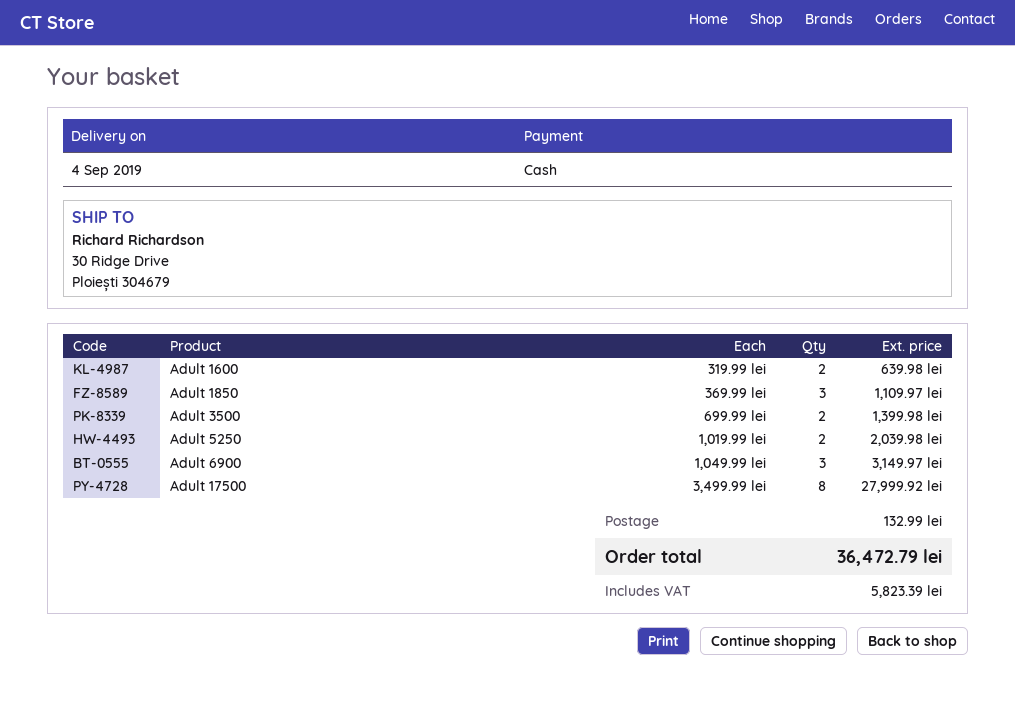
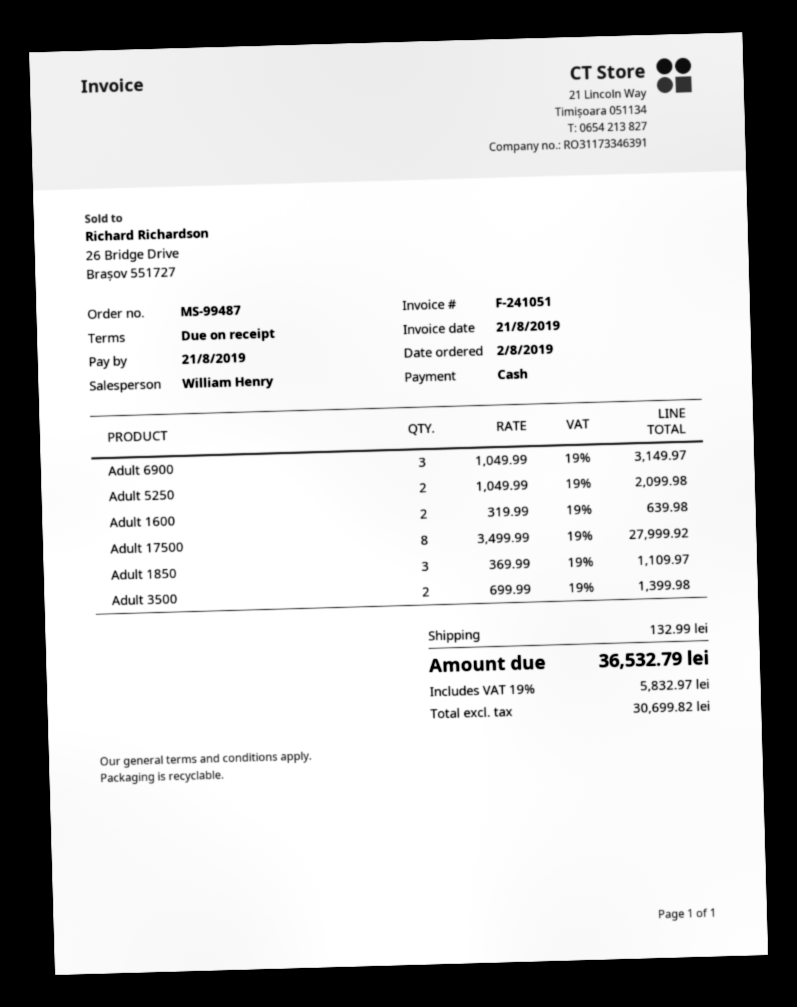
Adult 5250: 2 x 1019.99 = 2039.98 -> 2 x 1049.99 = 2099.98
tax: 5823.39 -> 5832.97
total: 36472.79 -> 36532.79

